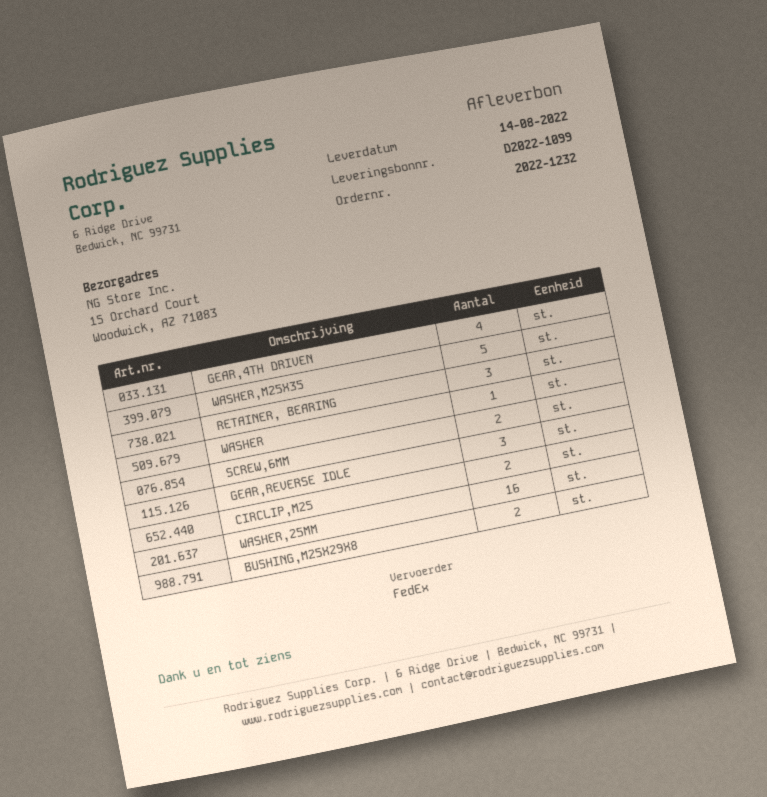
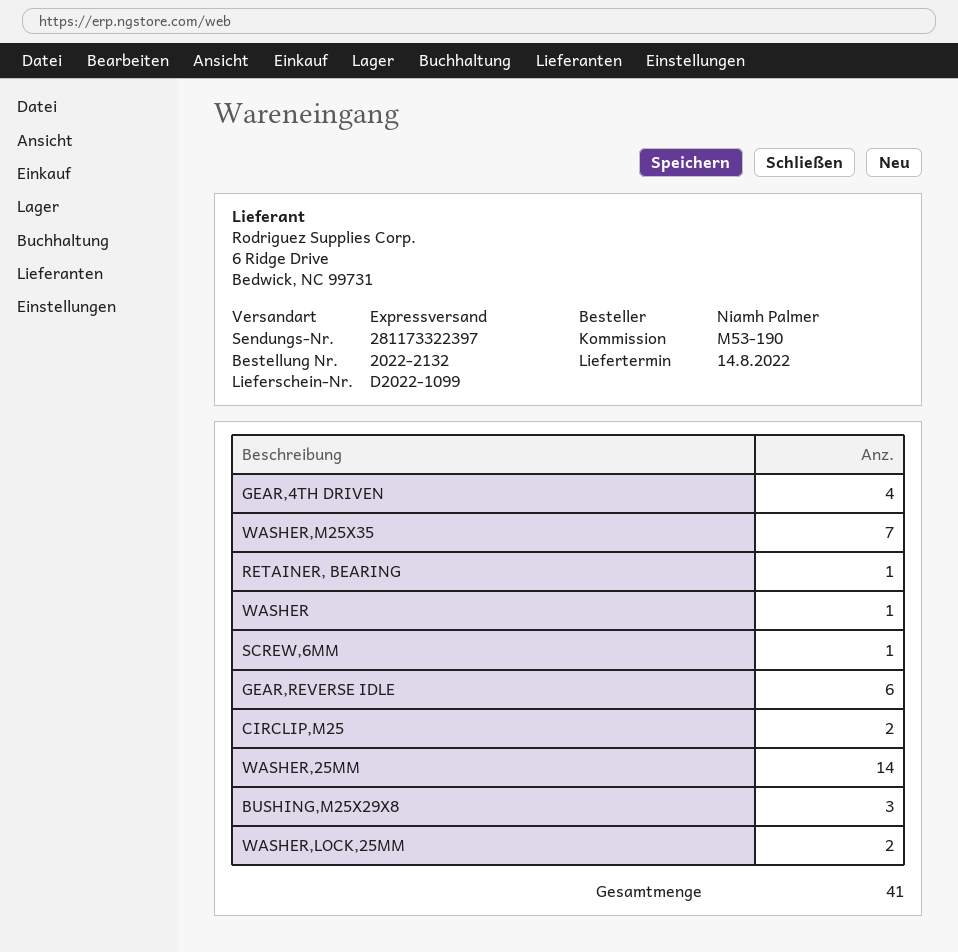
order number: 2022-1232 -> 2022-2132
shipping method: FedEx -> express
WASHER,M25X35: 5 -> 7
RETAINER, BEARING: 3 -> 1
SCREW,6MM: 2 -> 1
GEAR,REVERSE IDLE: 3 -> 6
WASHER,25MM: 16 -> 14
BUSHING,M25X29X8: 2 -> 3
WASHER,LOCK,25MM: none -> 2

